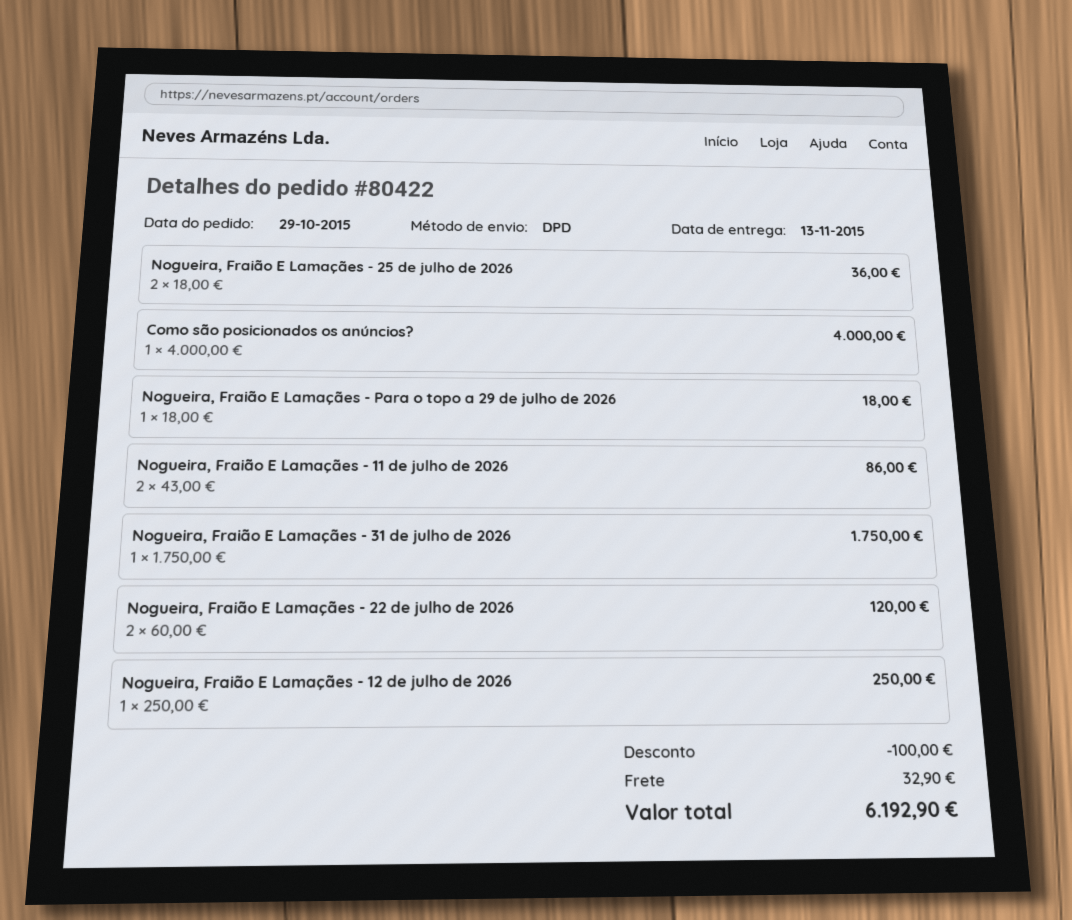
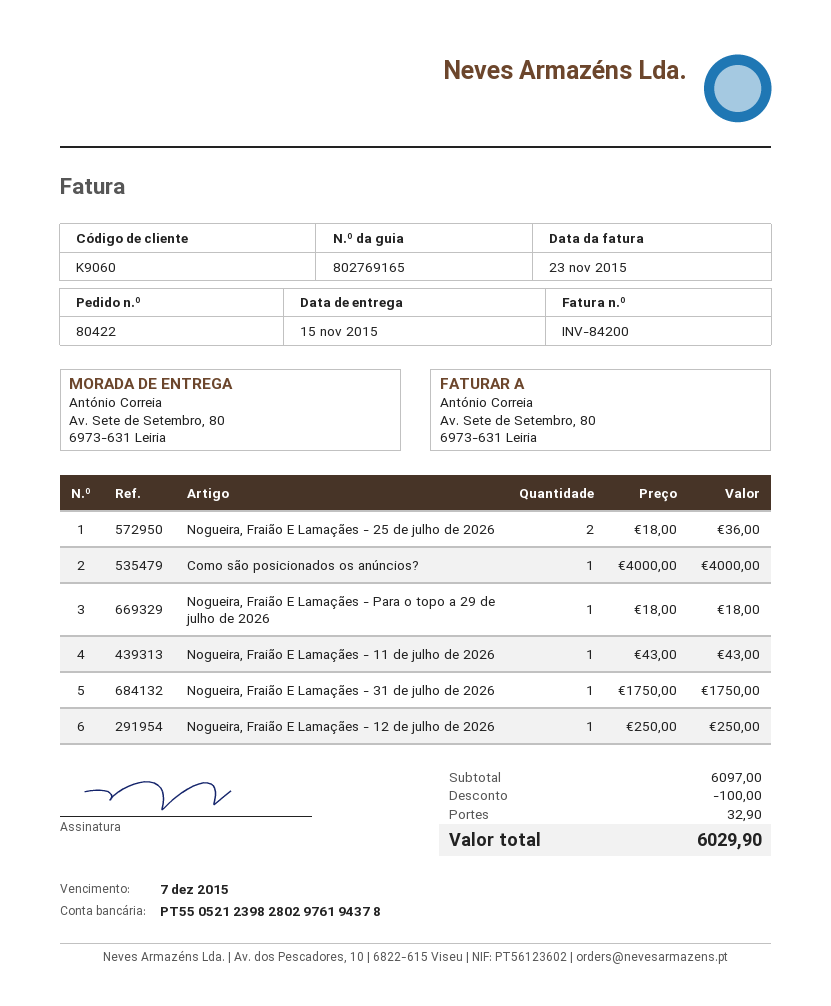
delivery date: 2015-11-13 -> 2015-11-15
Nogueira, Fraião E Lamaçães - 11 de julho de 2026: 2 x 43.00 = 86.00 -> 1 x 43.00 = 43.00
Nogueira, Fraião E Lamaçães - 22 de julho de 2026: 2 x 60.00 = 120.00 -> none
total: 6192.90 -> 6029.90

